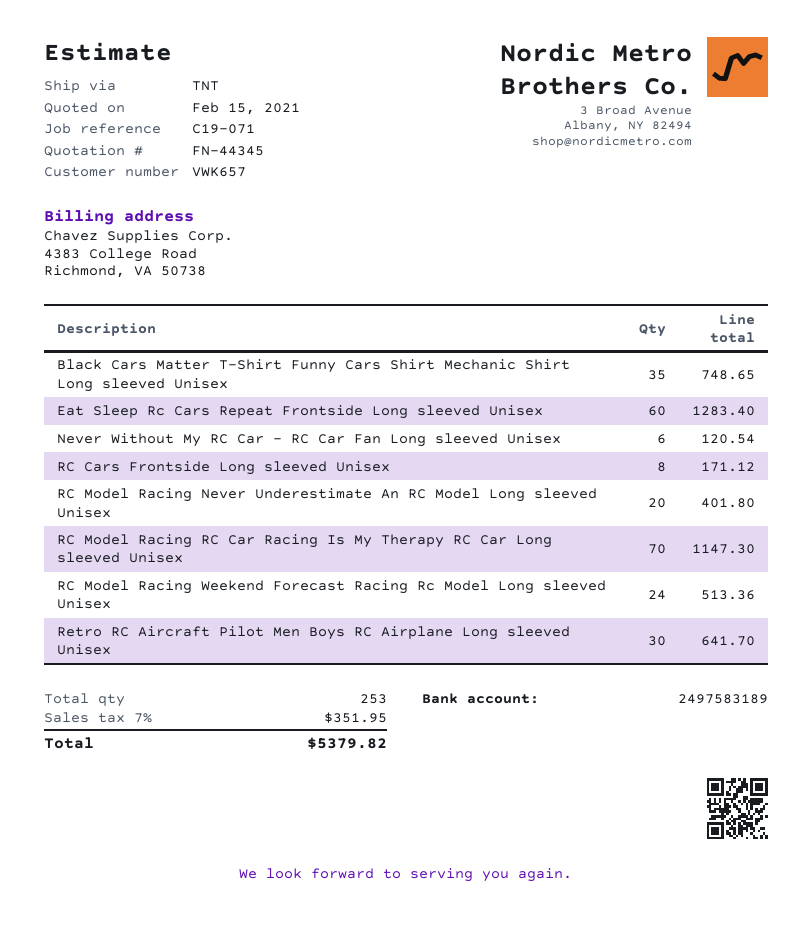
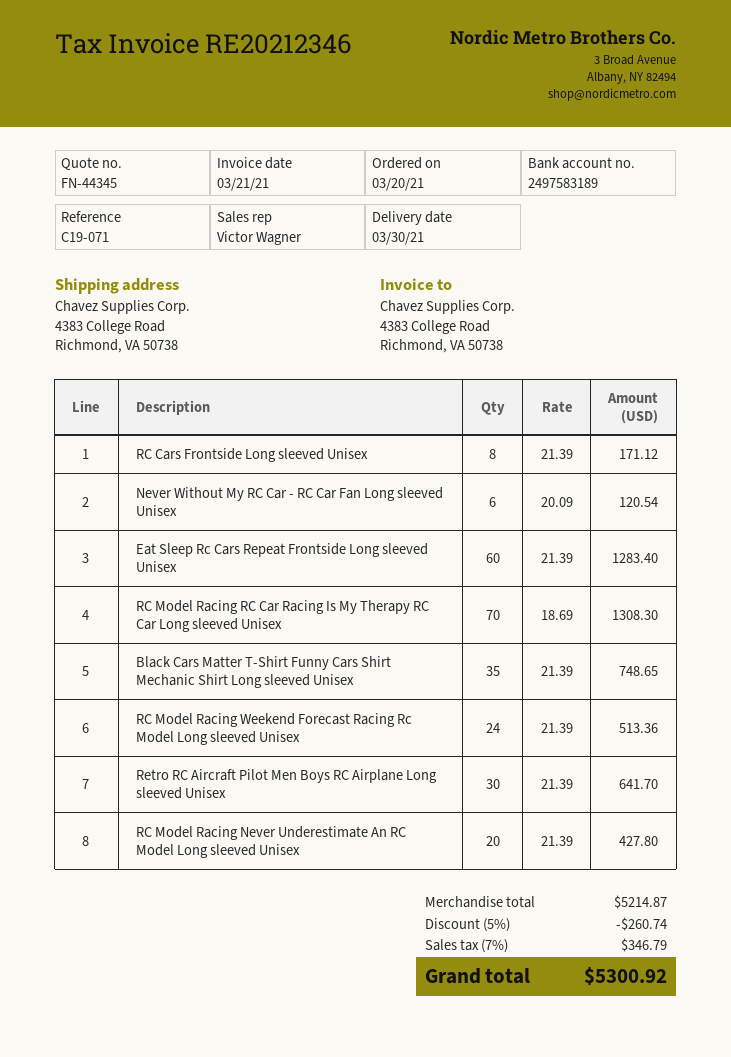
RC Model Racing Never Underestimate An RC Model Long sleeved Unisex: 20 for 401.80 -> 20 for 427.80
RC Model Racing RC Car Racing Is My Therapy RC Car Long sleeved Unisex: 70 for 1147.30 -> 70 for 1308.30
discount: none -> 5% = 260.74
tax: 7% = 351.95 -> 7% = 346.79
total: 5379.82 -> 5300.92

